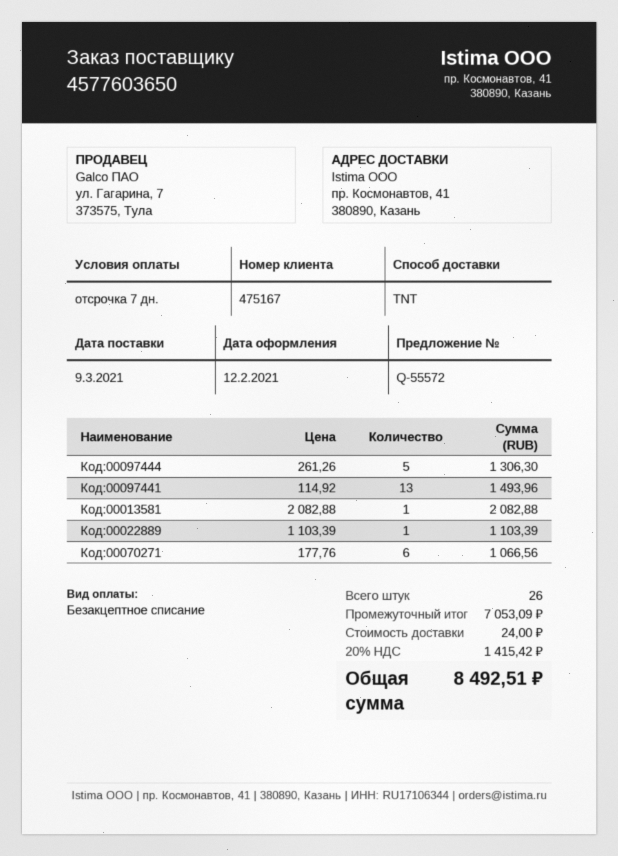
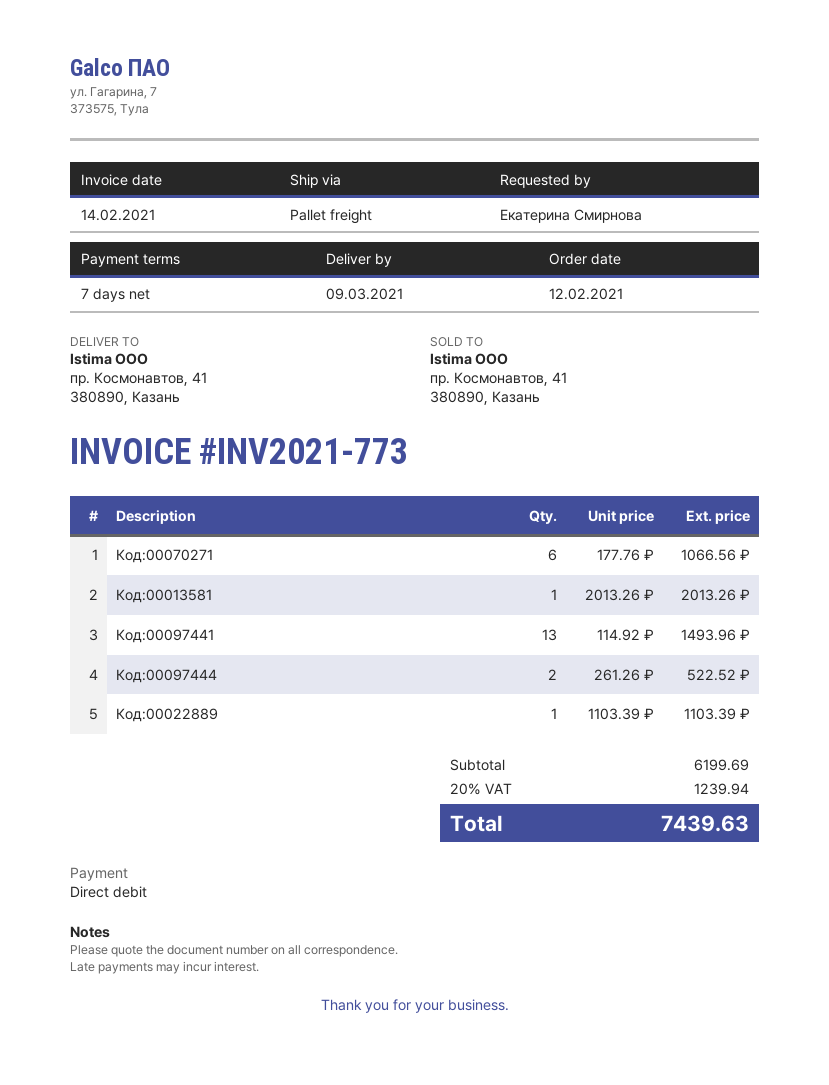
shipping method: TNT -> pallet freight
Код:00097444: 5 x 261.26 = 1306.30 -> 2 x 261.26 = 522.52
Код:00013581: 1 x 2082.88 = 2082.88 -> 1 x 2013.26 = 2013.26
subtotal: 7053.09 -> 6199.69
shipping: 24.00 -> none
tax: 20% = 1415.42 -> 20% = 1239.94
total: 8492.51 -> 7439.63

